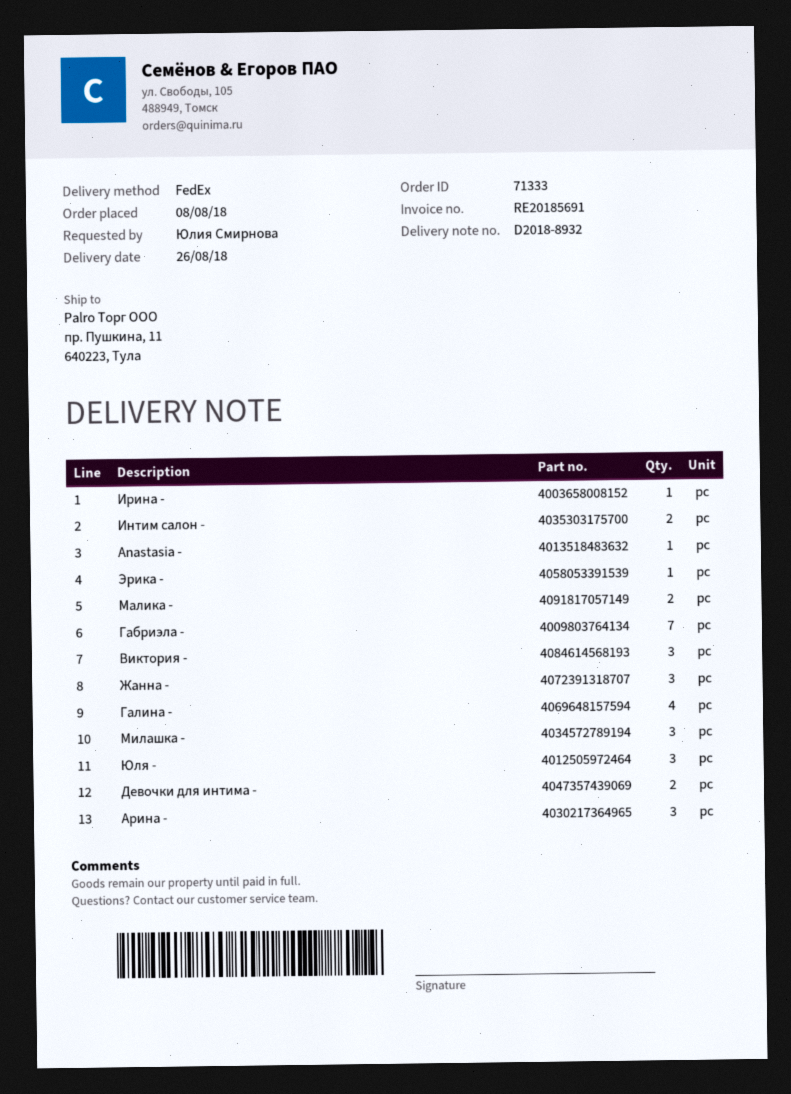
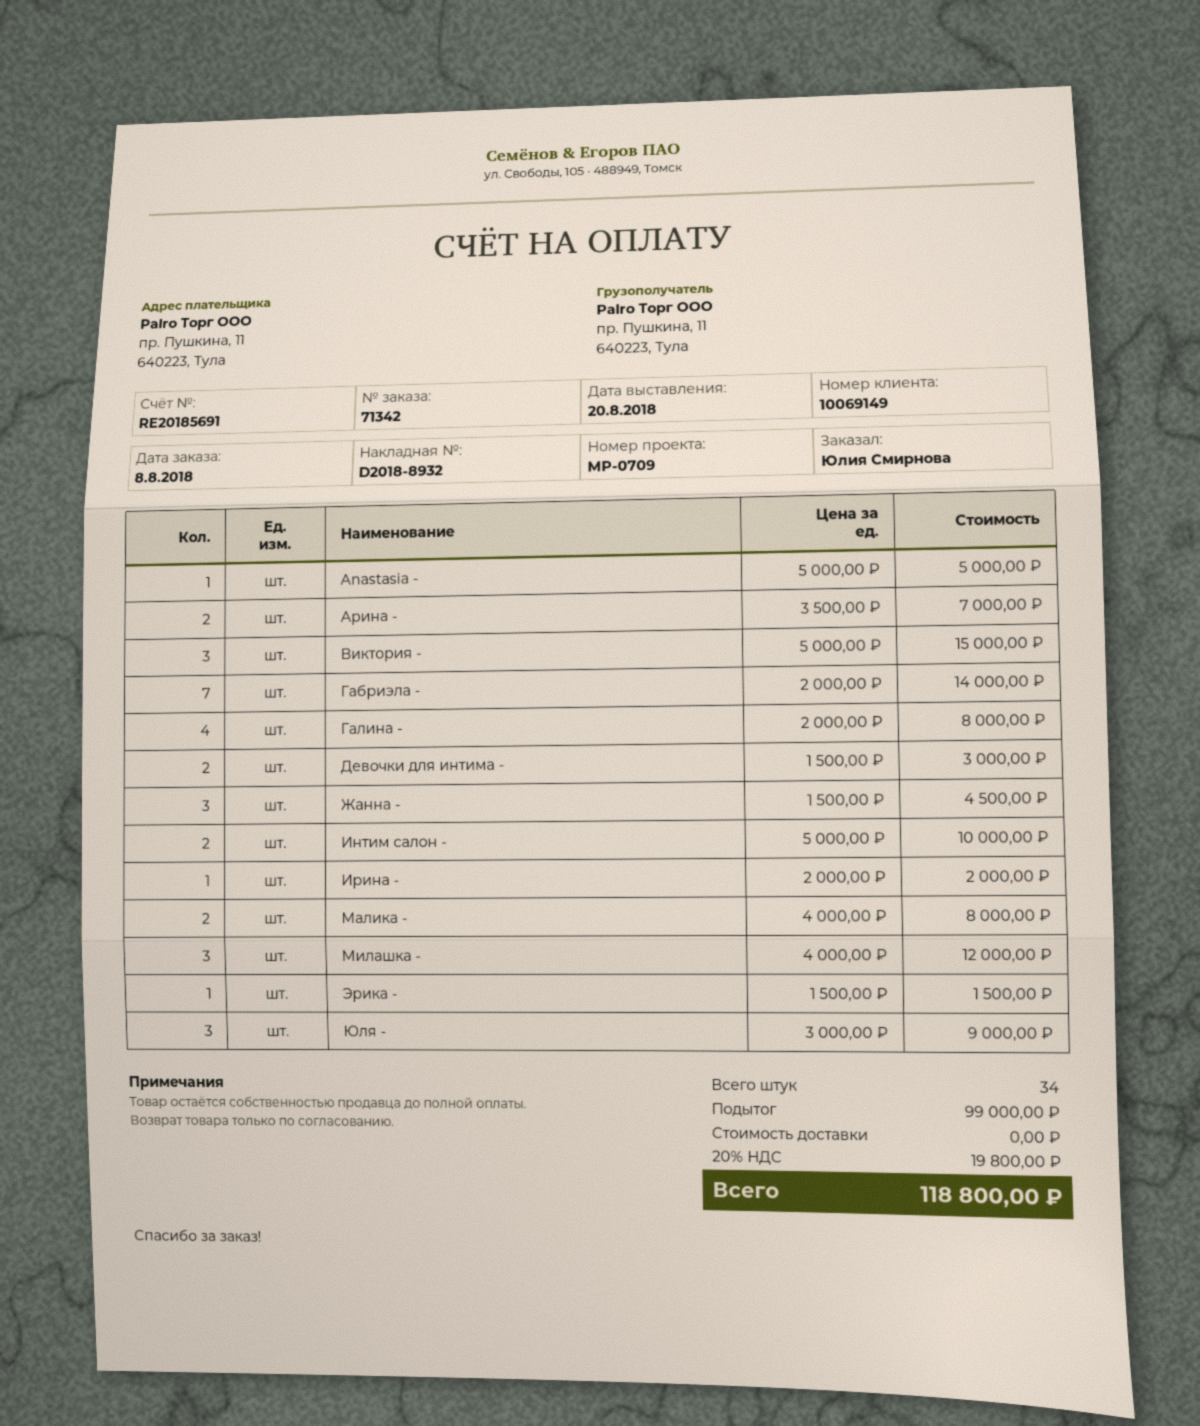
order number: 71333 -> 71342
Арина -: 3 -> 2

